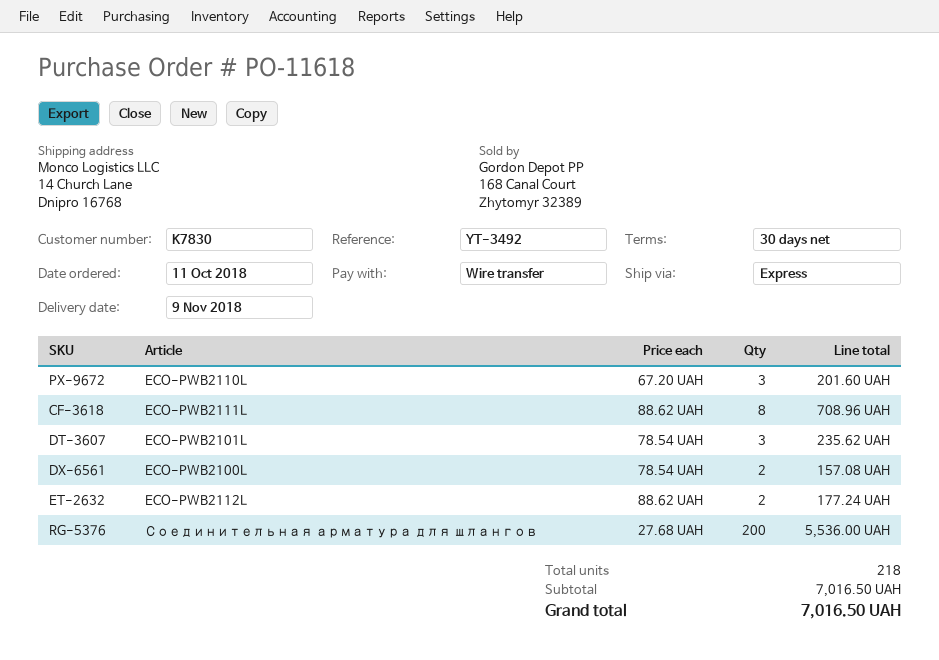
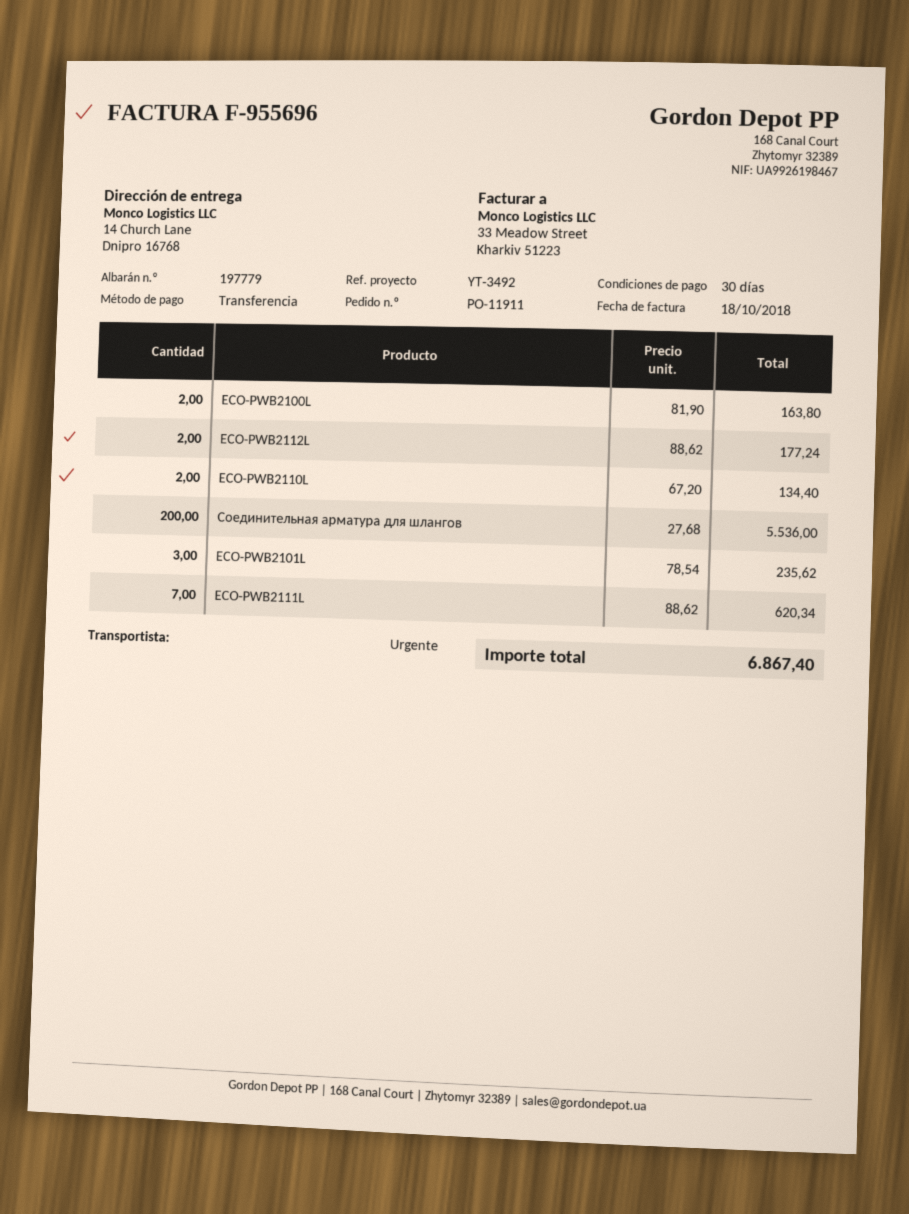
order number: PO-11618 -> PO-11911
ECO-PWB2110L: 3 x 67.20 = 201.60 -> 2 x 67.20 = 134.40
ECO-PWB2111L: 8 x 88.62 = 708.96 -> 7 x 88.62 = 620.34
ECO-PWB2100L: 2 x 78.54 = 157.08 -> 2 x 81.90 = 163.80
total: 7016.50 -> 6867.40

